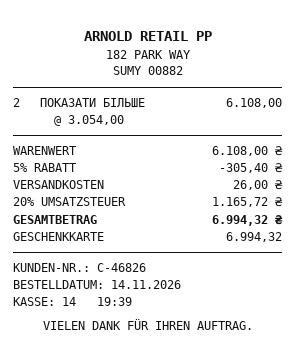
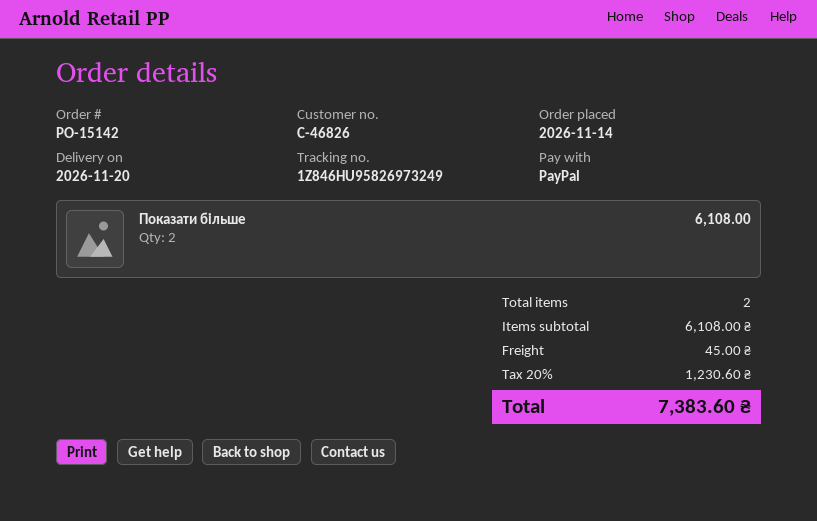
payment method: gift card -> PayPal
discount: 5% = 305.40 -> none
shipping: 26.00 -> 45.00
tax: 20% = 1165.72 -> 20% = 1230.60
total: 6994.32 -> 7383.60

